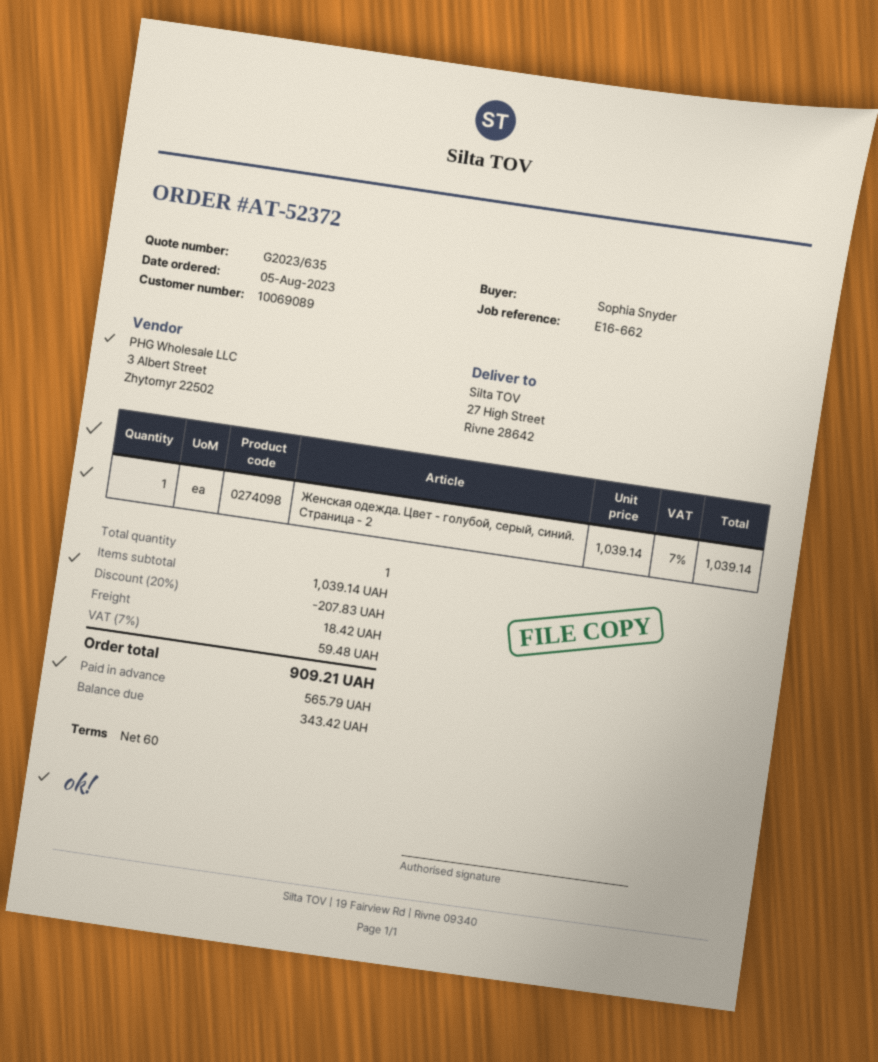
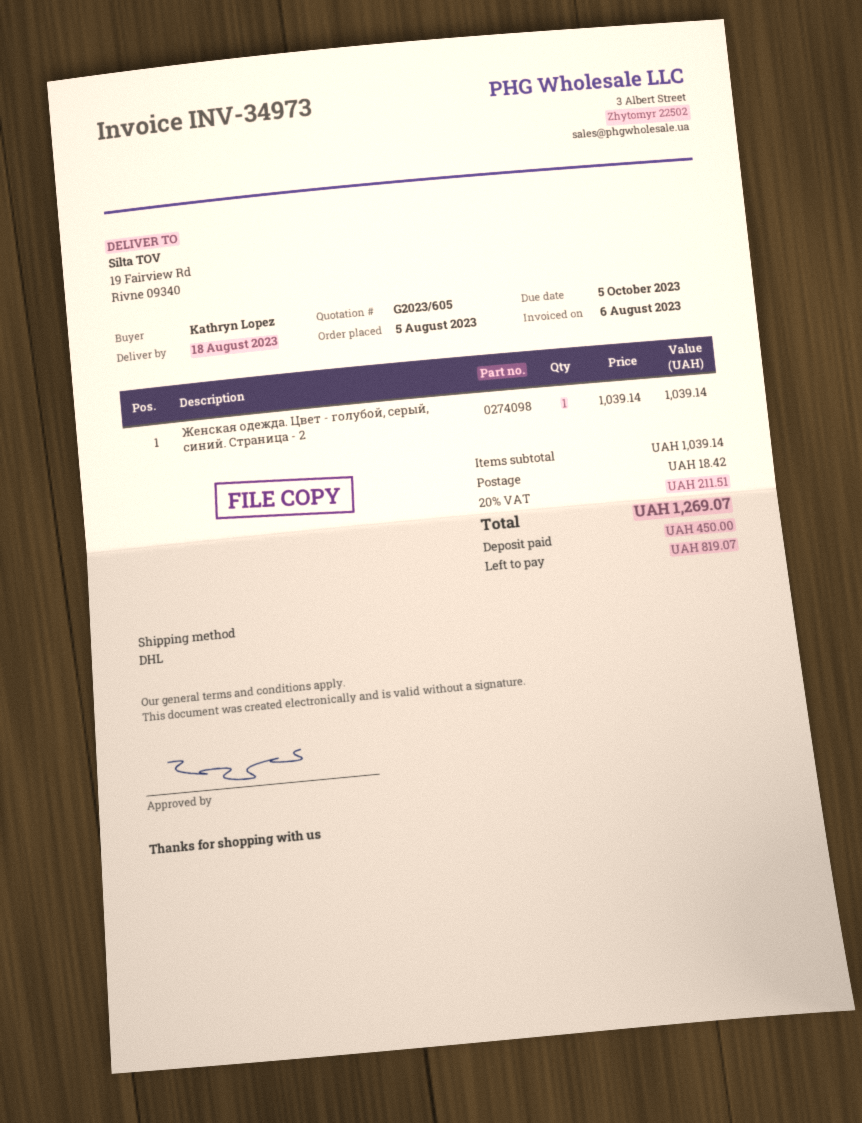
quote number: G2023/635 -> G2023/605
ordered by: Sophia Snyder -> Kathryn Lopez
ship to: 27 High Street, Rivne 28642 -> 19 Fairview Rd, Rivne 09340
discount: 20% = 207.83 -> none
tax: 7% = 59.48 -> 20% = 211.51
total: 909.21 -> 1269.07
deposit: 565.79 -> 450.00
balance: 343.42 -> 819.07

